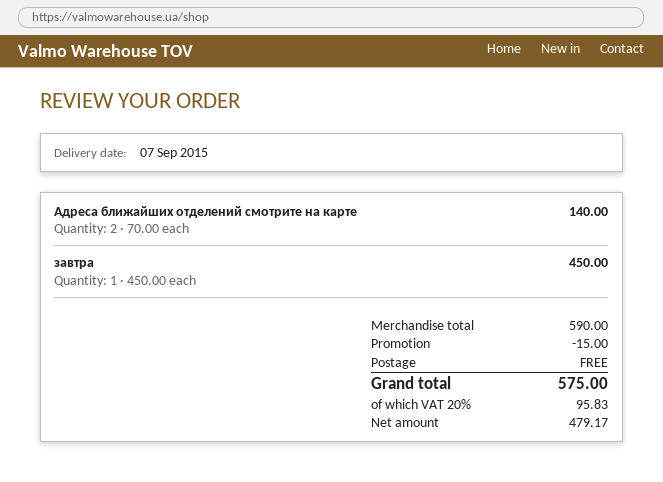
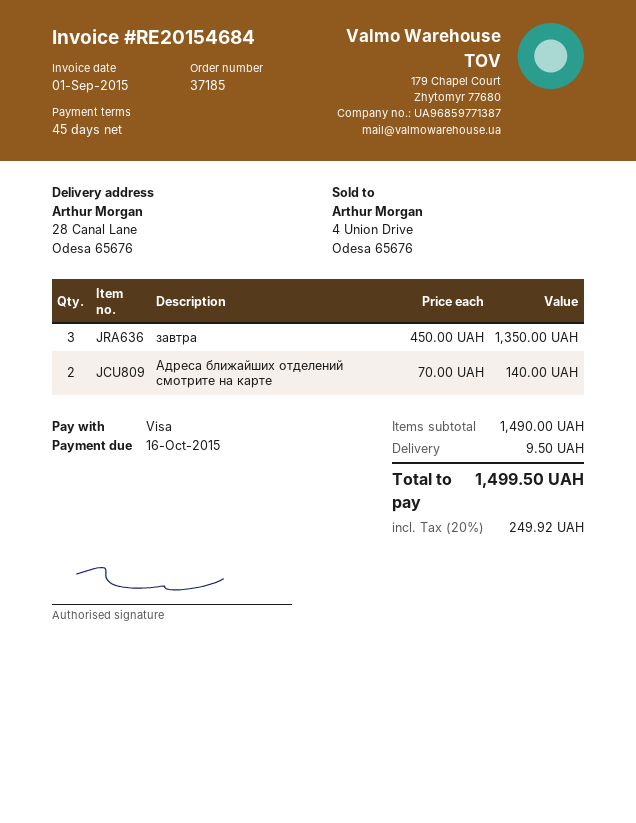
завтра: 1 x 450.00 = 450.00 -> 3 x 450.00 = 1350.00
subtotal: 590.00 -> 1490.00
discount: 15.00 -> none
shipping: 0.00 -> 9.50
tax: 20% = 95.83 -> 20% = 249.92
total: 575.00 -> 1499.50

